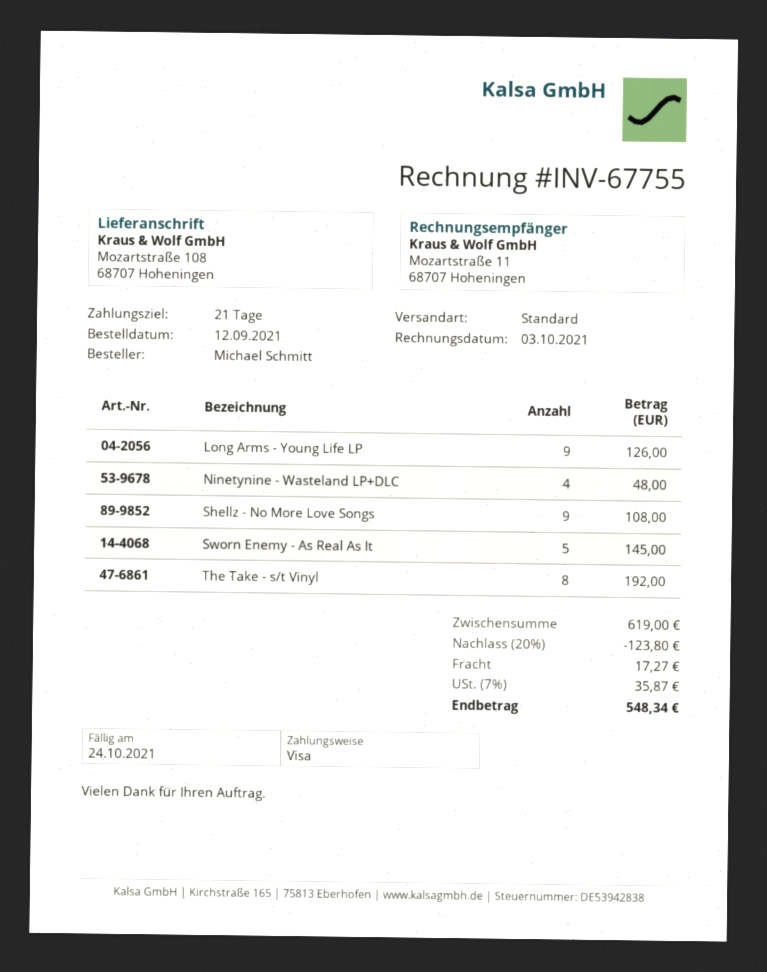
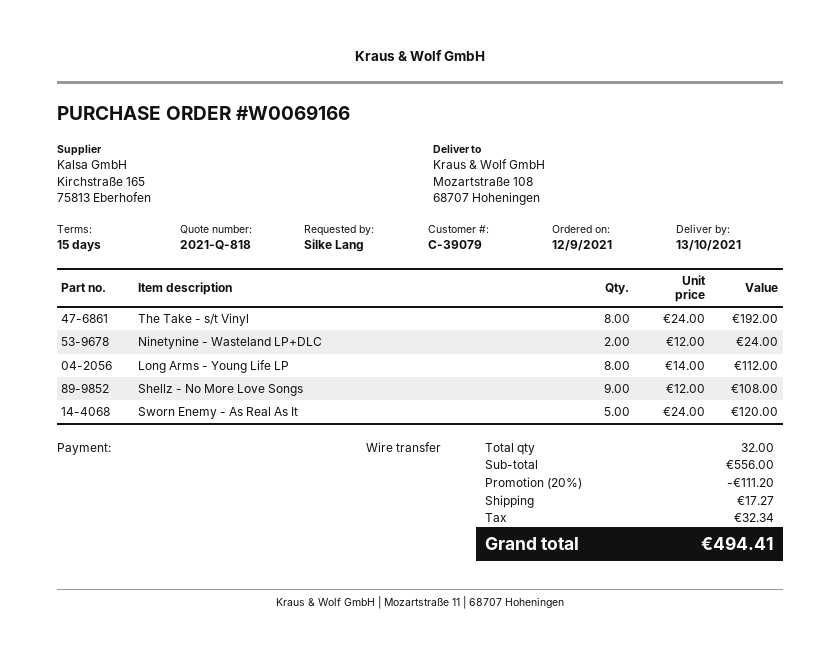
payment terms: 21 days -> 15 days
ordered by: Michael Schmitt -> Silke Lang
payment method: Visa -> bank transfer
Long Arms - Young Life LP: 9 for 126.00 -> 8 for 112.00
Ninetynine - Wasteland LP+DLC: 4 for 48.00 -> 2 for 24.00
Sworn Enemy - As Real As It: 5 for 145.00 -> 5 for 120.00
subtotal: 619.00 -> 556.00
discount: 20% = 123.80 -> 20% = 111.20
tax: 35.87 -> 32.34
total: 548.34 -> 494.41

